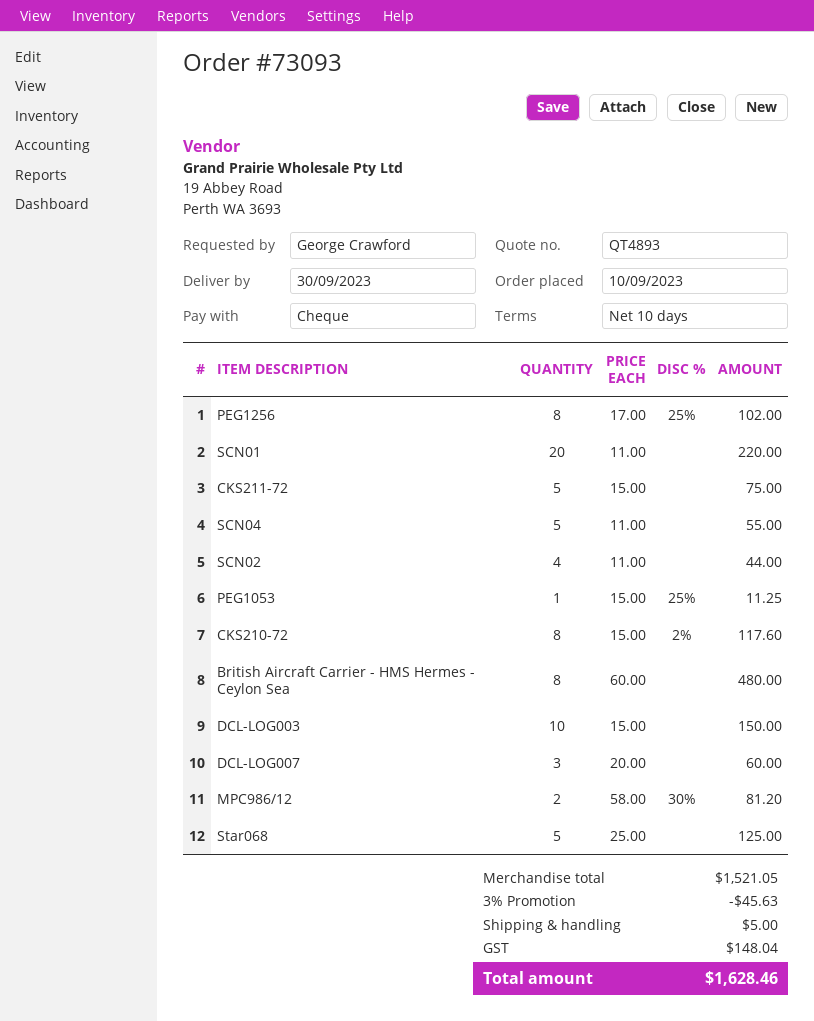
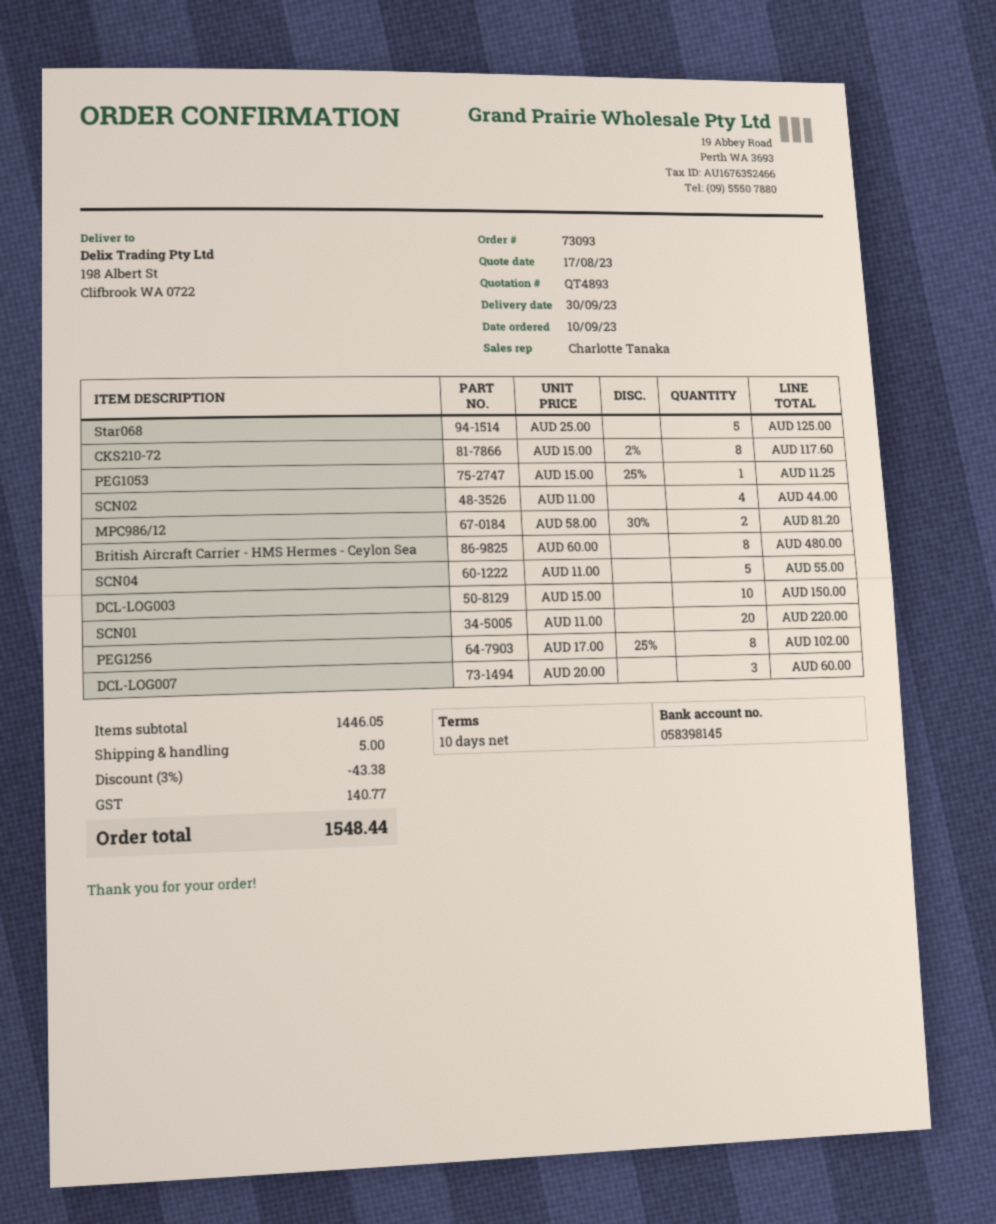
CKS211-72: 5 x 15.00 = 75.00 -> none
subtotal: 1521.05 -> 1446.05
discount: 3% = 45.63 -> 3% = 43.38
tax: 148.04 -> 140.77
total: 1628.46 -> 1548.44

